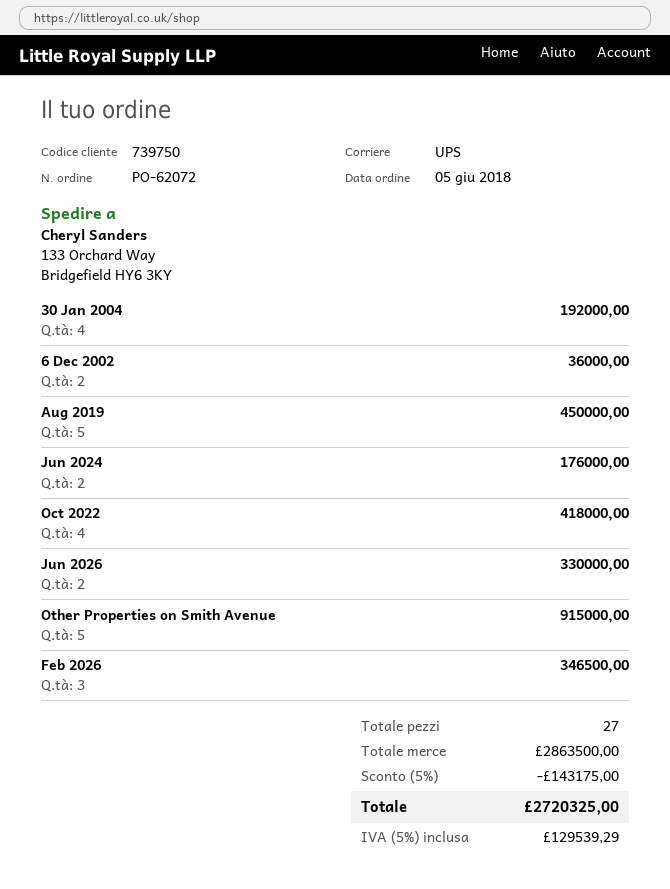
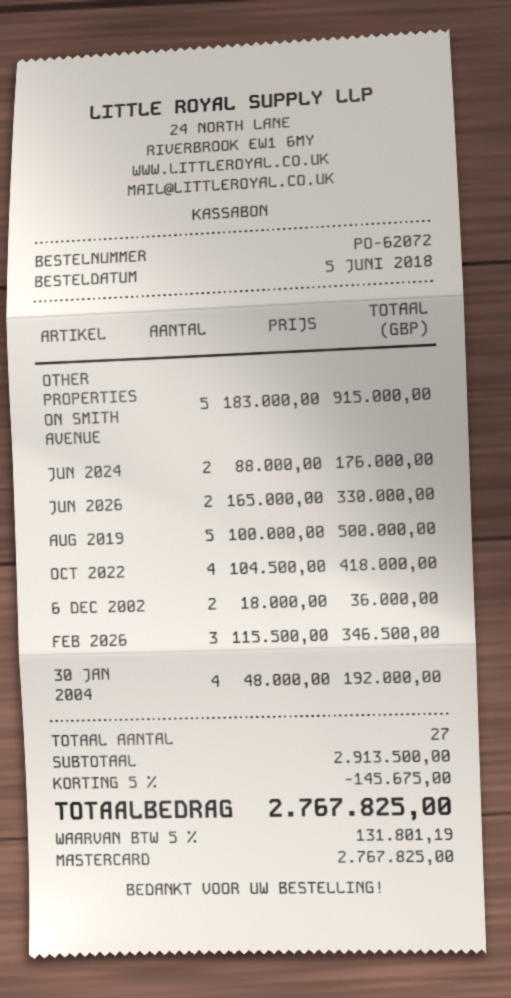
Aug 2019: 5 for 450000.00 -> 5 for 500000.00
subtotal: 2863500.00 -> 2913500.00
discount: 5% = 143175.00 -> 5% = 145675.00
tax: 5% = 129539.29 -> 5% = 131801.19
total: 2720325.00 -> 2767825.00

